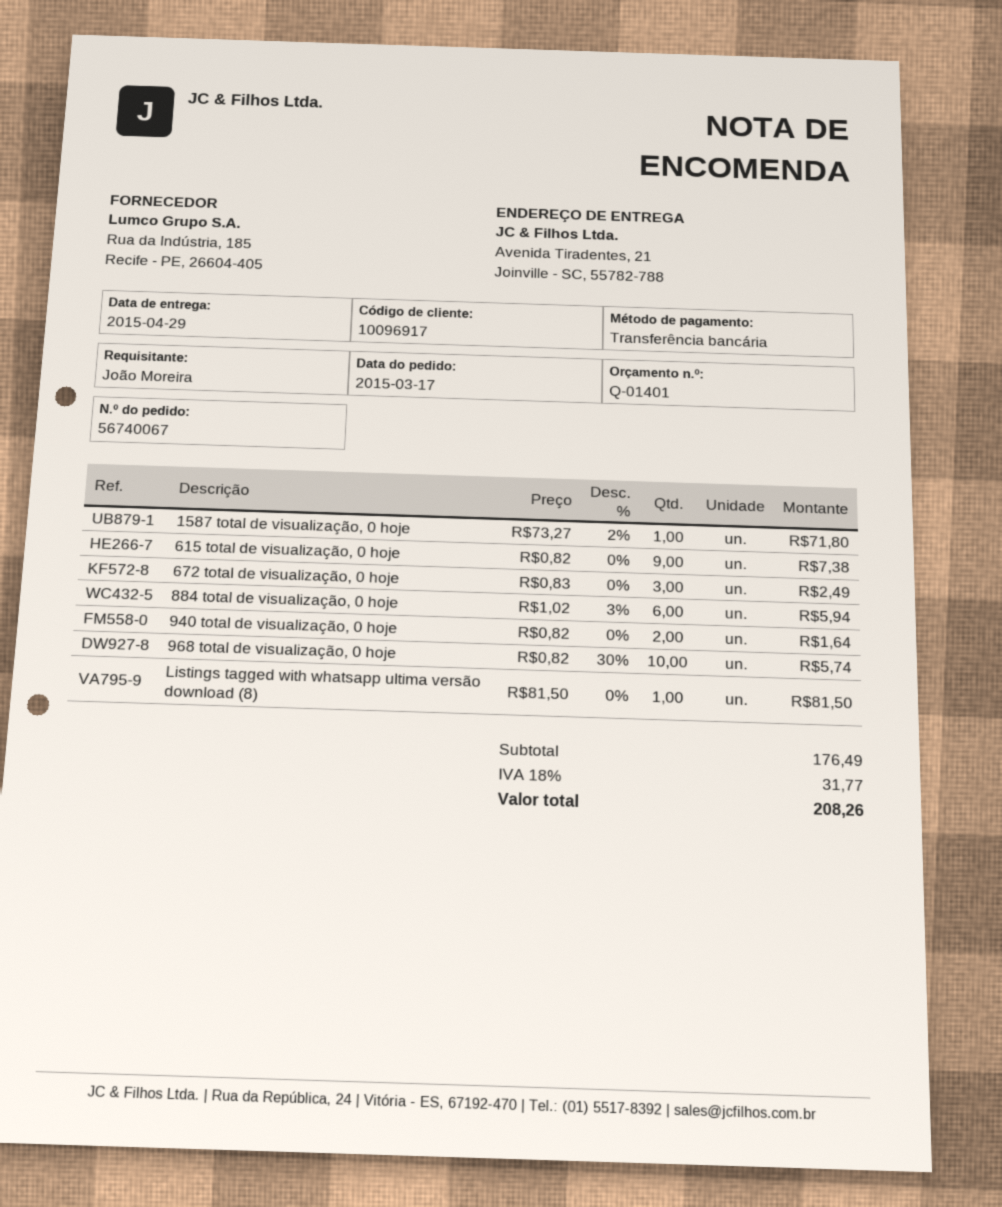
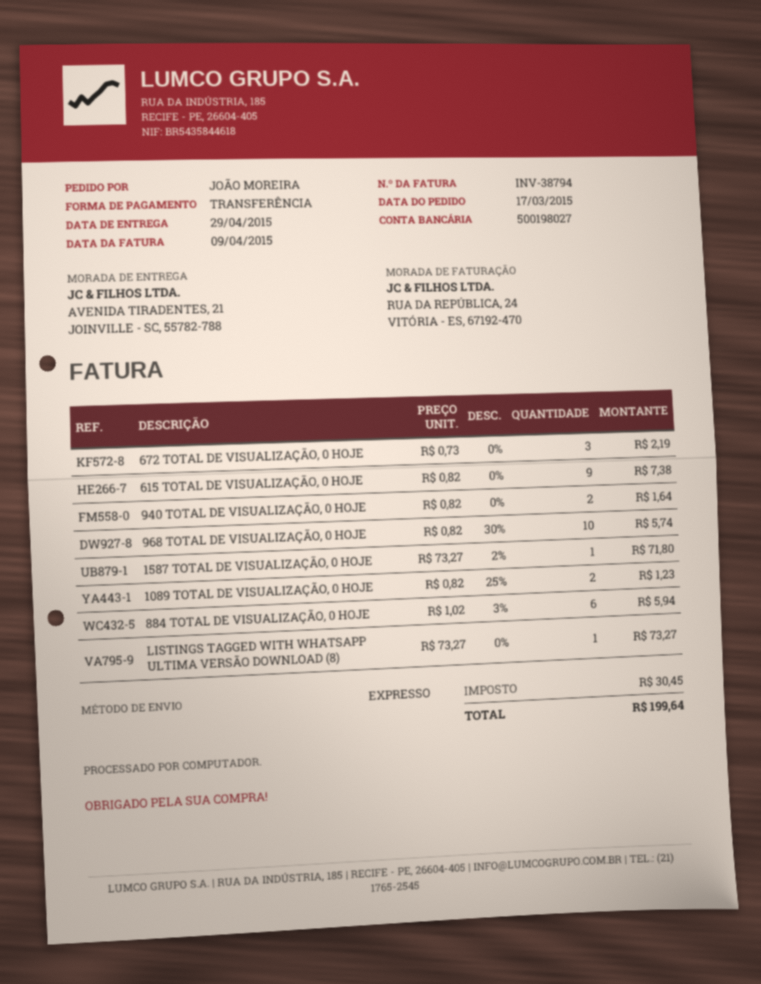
672 total de visualização, 0 hoje: 3 x 0.83 = 2.49 -> 3 x 0.73 = 2.19
Listings tagged with whatsapp ultima versão download (8): 1 x 81.50 = 81.50 -> 1 x 73.27 = 73.27
1089 TOTAL DE VISUALIZAÇÃO, 0 HOJE: none -> 2 x 0.82 - 25% = 1.23
tax: 31.77 -> 30.45
total: 208.26 -> 199.64

